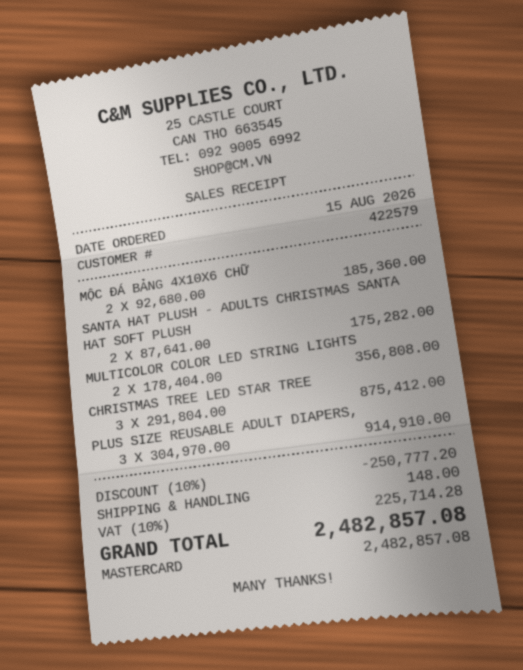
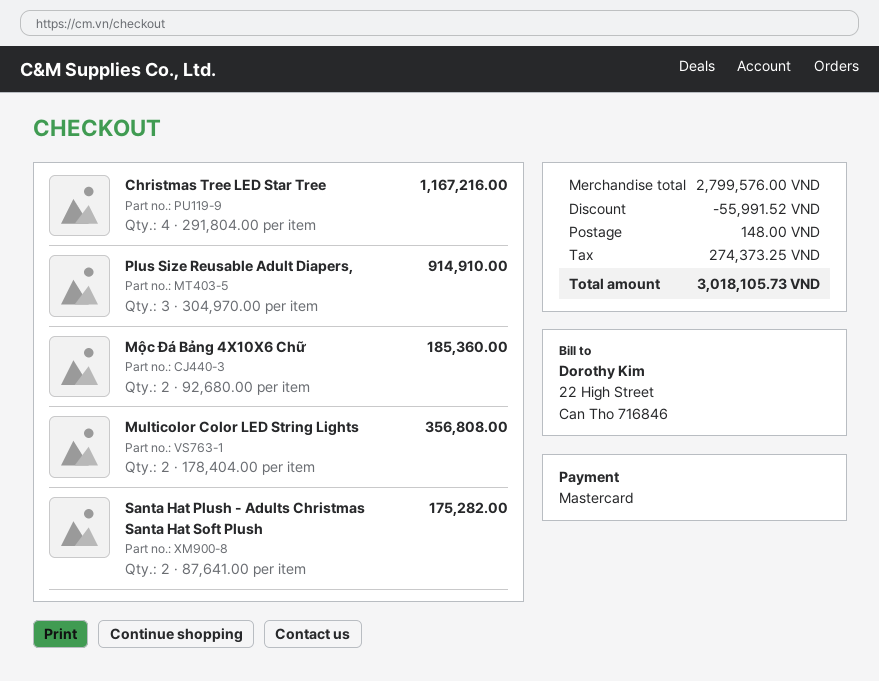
CHRISTMAS TREE LED STAR TREE: 3 x 291804.00 = 875412.00 -> 4 x 291804.00 = 1167216.00
discount: 250777.20 -> 55991.52
tax: 225714.28 -> 274373.25
total: 2482857.08 -> 3018105.73

